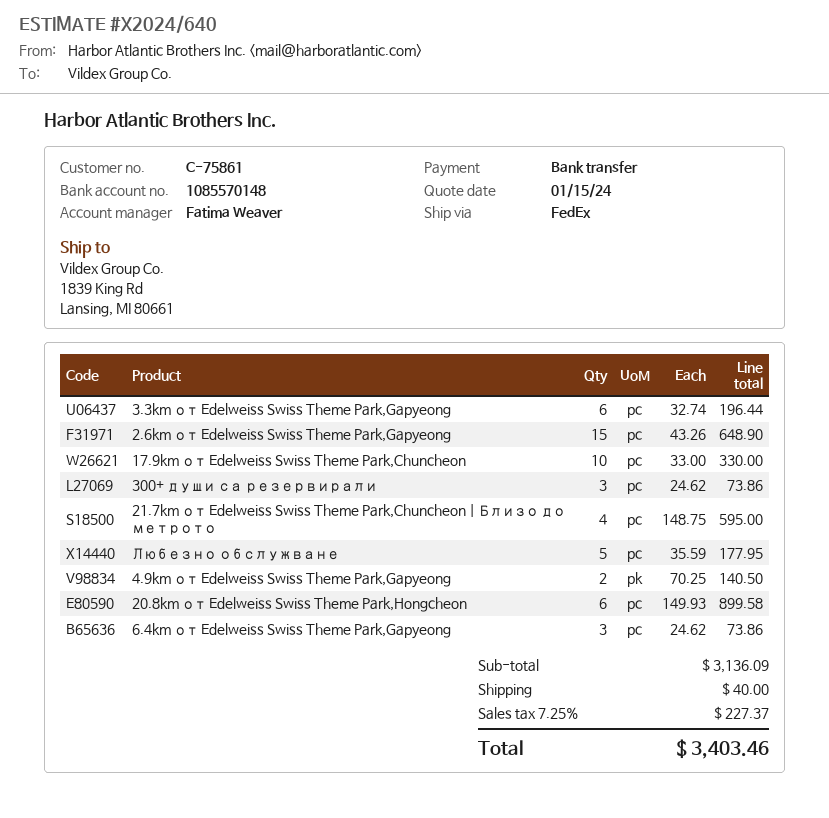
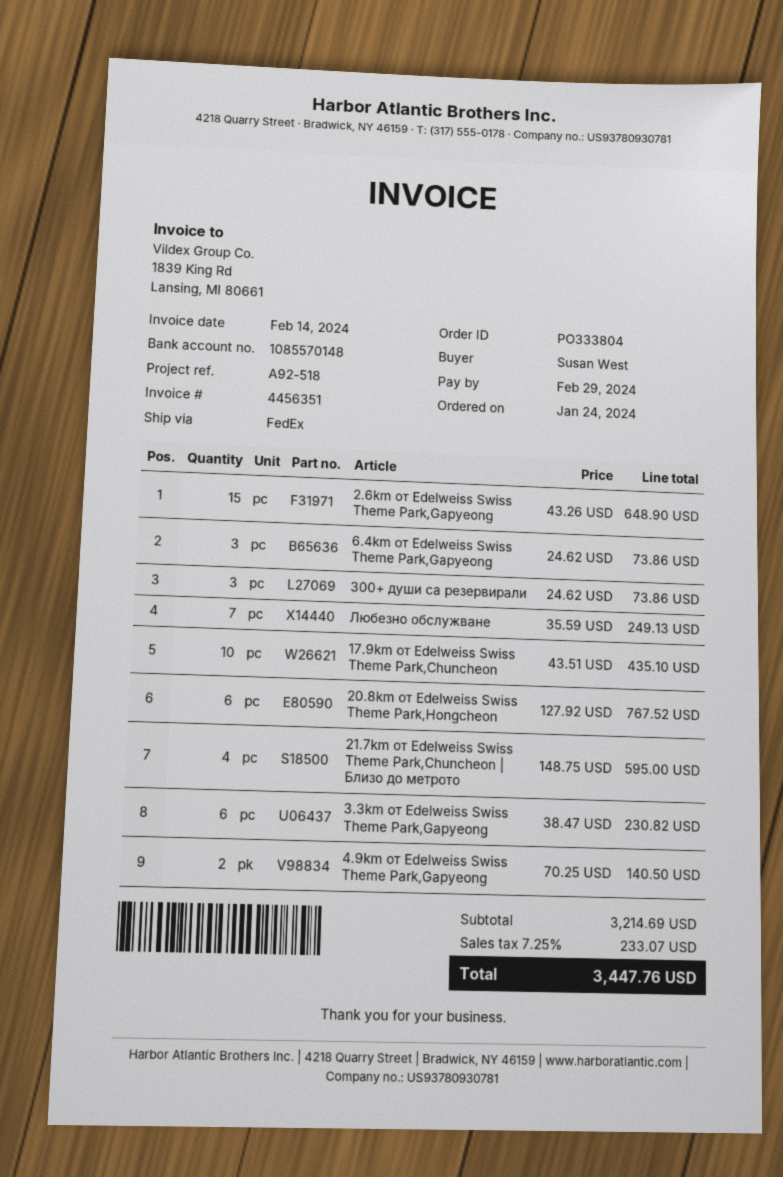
3.3km от Edelweiss Swiss Theme Park,Gapyeong: 6 x 32.74 = 196.44 -> 6 x 38.47 = 230.82
17.9km от Edelweiss Swiss Theme Park,Chuncheon: 10 x 33.00 = 330.00 -> 10 x 43.51 = 435.10
Любезно обслужване: 5 x 35.59 = 177.95 -> 7 x 35.59 = 249.13
20.8km от Edelweiss Swiss Theme Park,Hongcheon: 6 x 149.93 = 899.58 -> 6 x 127.92 = 767.52
subtotal: 3136.09 -> 3214.69
shipping: 40.00 -> none
tax: 7.25% = 227.37 -> 7.25% = 233.07
total: 3403.46 -> 3447.76

